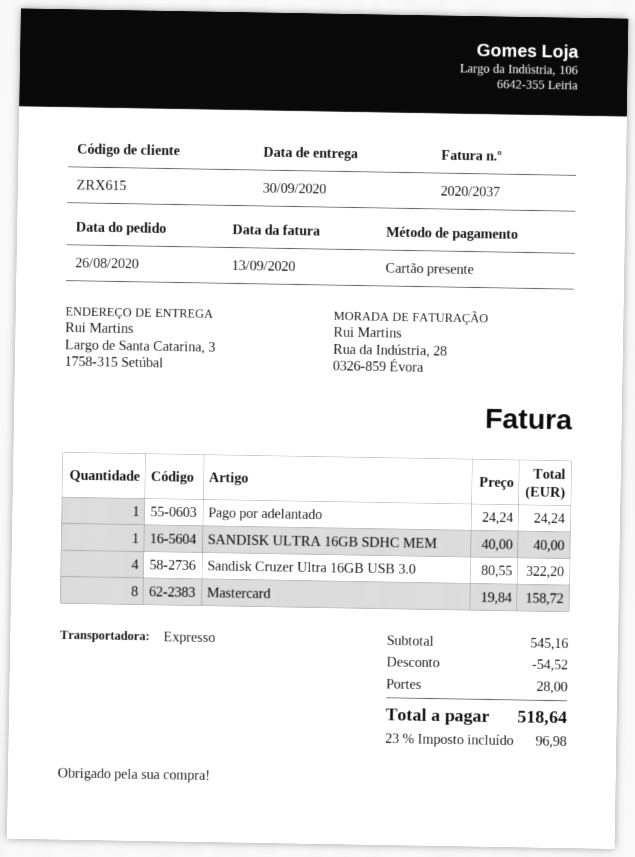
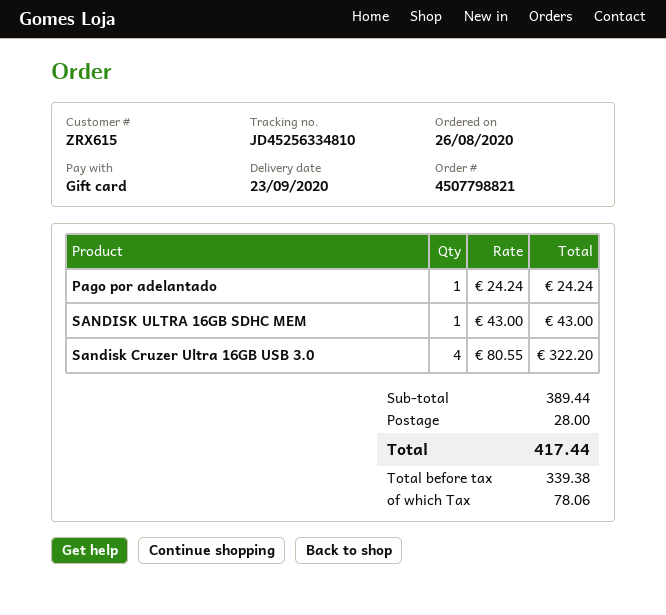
delivery date: 2020-09-30 -> 2020-09-23
SANDISK ULTRA 16GB SDHC MEM: 1 x 40.00 = 40.00 -> 1 x 43.00 = 43.00
Mastercard: 8 x 19.84 = 158.72 -> none
subtotal: 545.16 -> 389.44
discount: 54.52 -> none
tax: 96.98 -> 78.06
total: 518.64 -> 417.44

